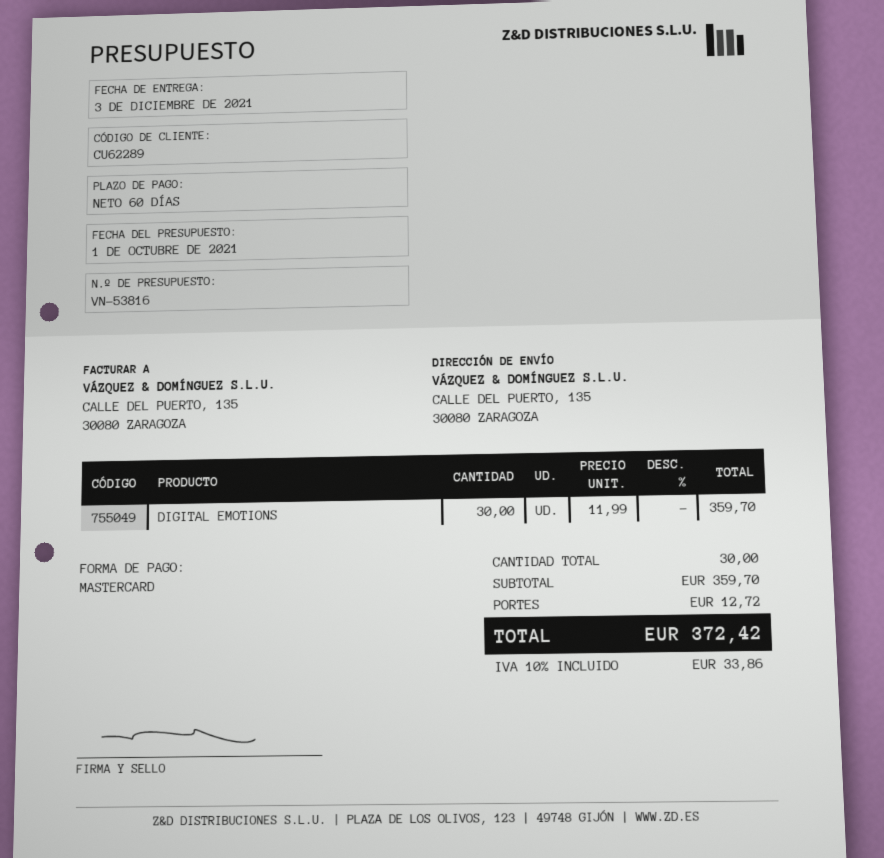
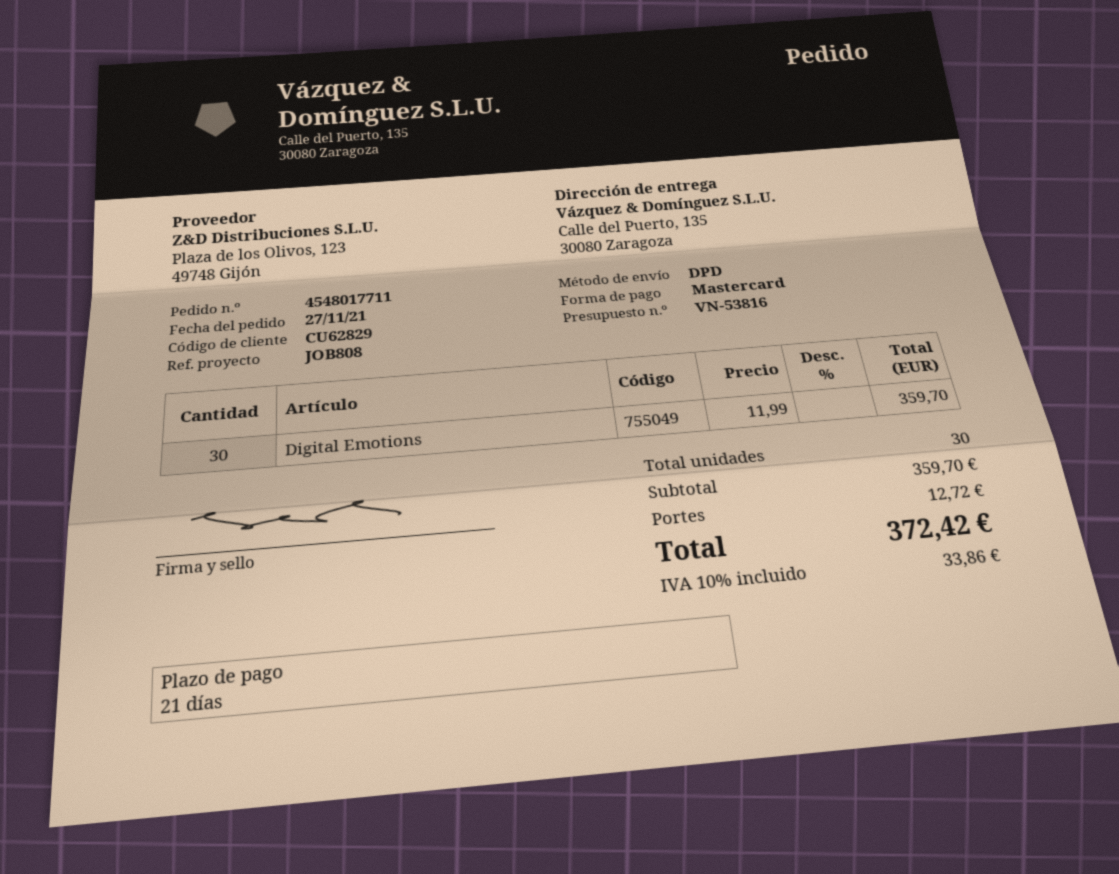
payment terms: 60 days -> 21 days
customer number: CU62289 -> CU62829

